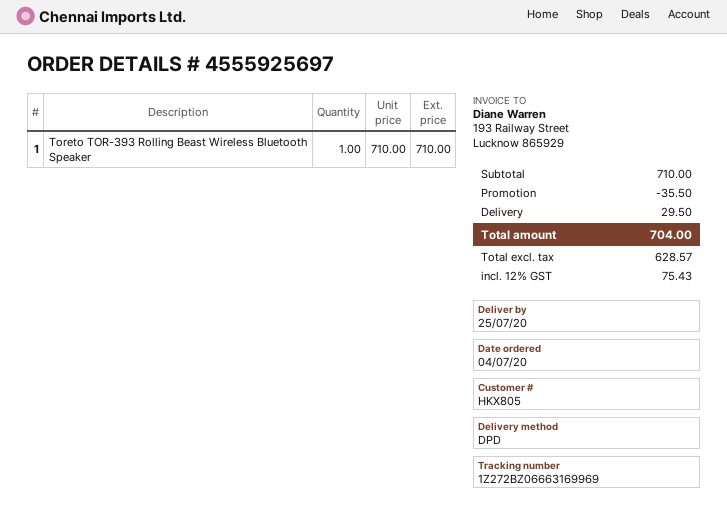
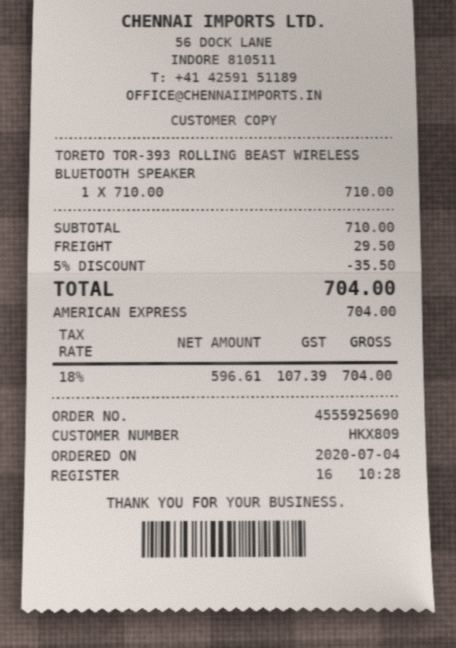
order number: 4555925697 -> 4555925690
customer number: HKX805 -> HKX809
net: 628.57 -> 596.61
tax: 12% = 75.43 -> 18% = 107.39

